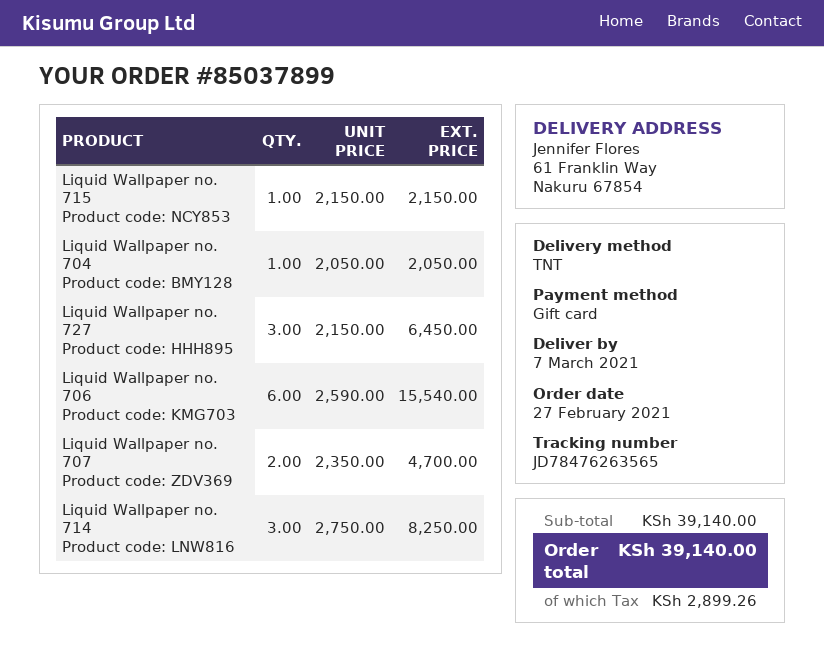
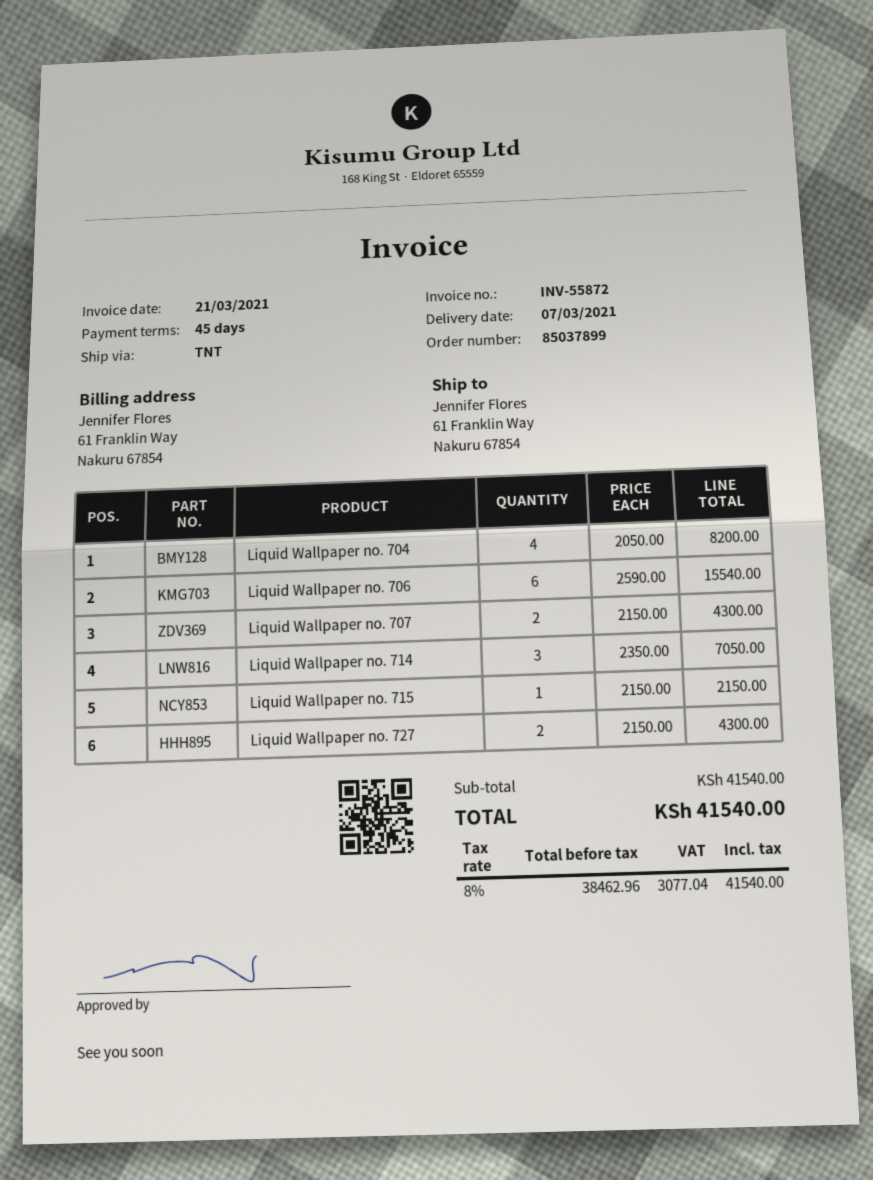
Liquid Wallpaper no. 704: 1 x 2050.00 = 2050.00 -> 4 x 2050.00 = 8200.00
Liquid Wallpaper no. 727: 3 x 2150.00 = 6450.00 -> 2 x 2150.00 = 4300.00
Liquid Wallpaper no. 707: 2 x 2350.00 = 4700.00 -> 2 x 2150.00 = 4300.00
Liquid Wallpaper no. 714: 3 x 2750.00 = 8250.00 -> 3 x 2350.00 = 7050.00
subtotal: 39140.00 -> 41540.00
tax: 2899.26 -> 3077.04
total: 39140.00 -> 41540.00

